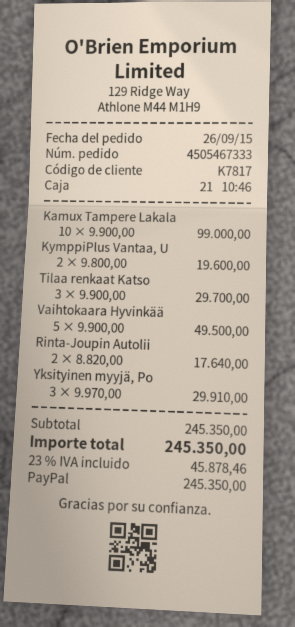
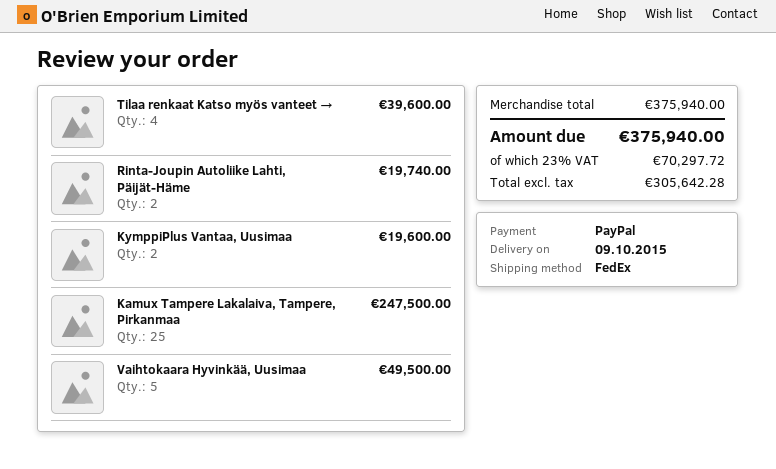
Kamux Tampere Lakala: 10 for 99000.00 -> 25 for 247500.00
Tilaa renkaat Katso: 3 for 29700.00 -> 4 for 39600.00
Rinta-Joupin Autolii: 2 for 17640.00 -> 2 for 19740.00
Yksityinen myyjä, Po: 3 for 29910.00 -> none
subtotal: 245350.00 -> 375940.00
tax: 23% = 45878.46 -> 23% = 70297.72
total: 245350.00 -> 375940.00

